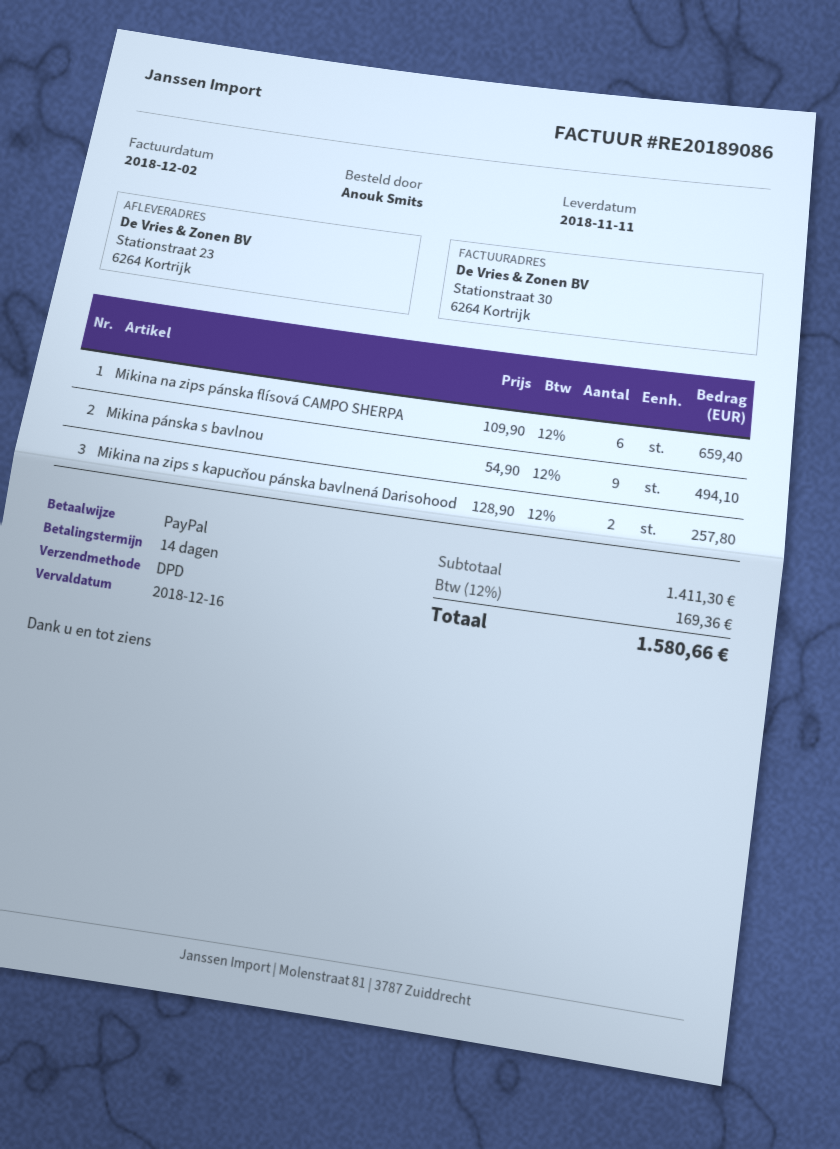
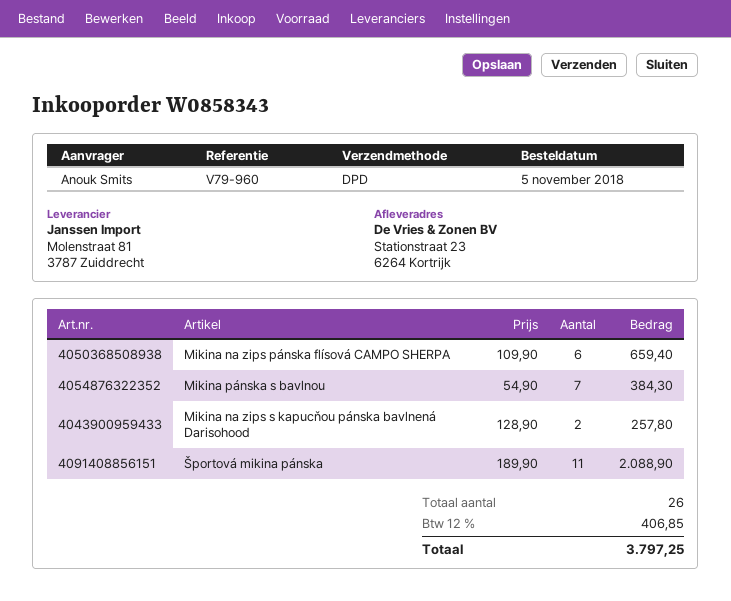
Mikina pánska s bavlnou: 9 x 54.90 = 494.10 -> 7 x 54.90 = 384.30
Športová mikina pánska: none -> 11 x 189.90 = 2088.90
tax: 12% = 169.36 -> 12% = 406.85
total: 1580.66 -> 3797.25

